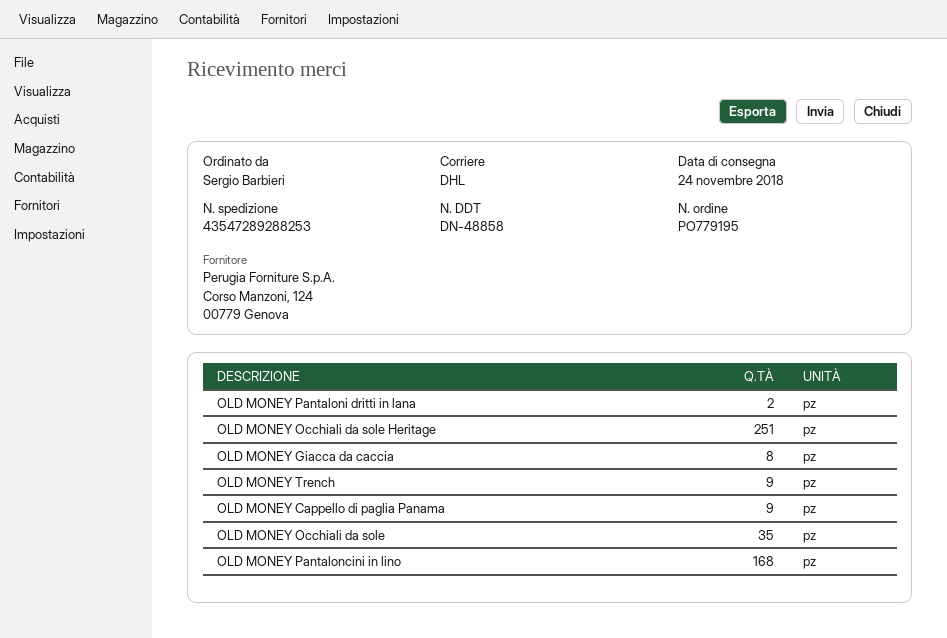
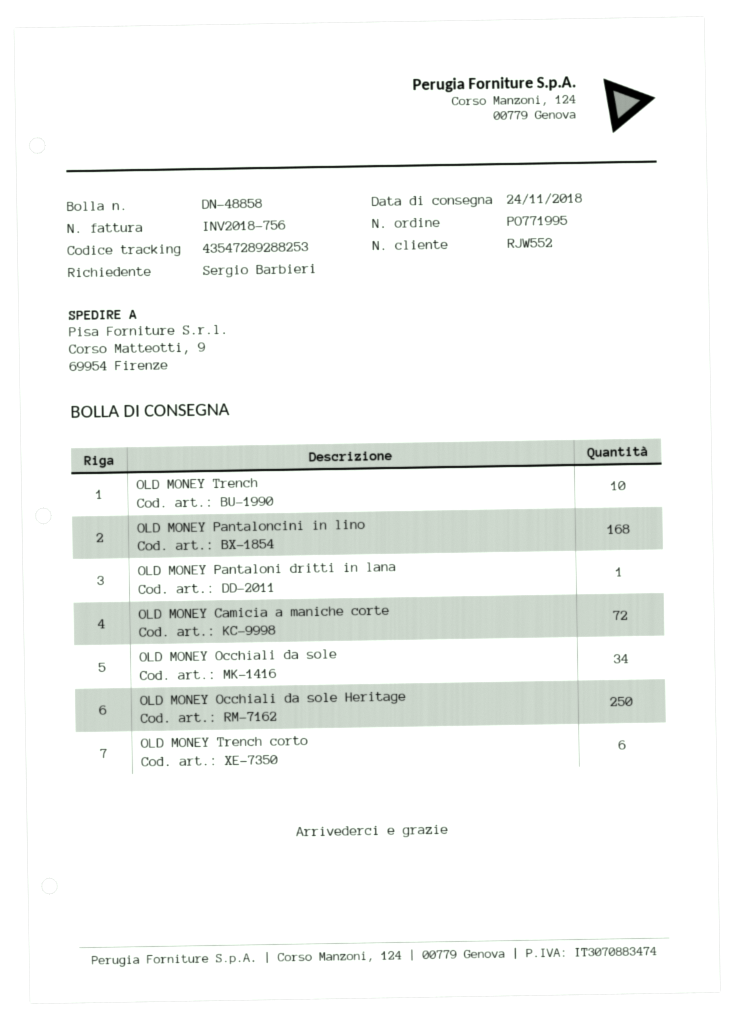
order number: PO779195 -> PO771995
OLD MONEY Pantaloni dritti in lana: 2 -> 1
OLD MONEY Occhiali da sole Heritage: 251 -> 250
OLD MONEY Giacca da caccia: 8 -> none
OLD MONEY Trench: 9 -> 10
OLD MONEY Cappello di paglia Panama: 9 -> none
OLD MONEY Occhiali da sole: 35 -> 34
OLD MONEY Camicia a maniche corte: none -> 72
OLD MONEY Trench corto: none -> 6

